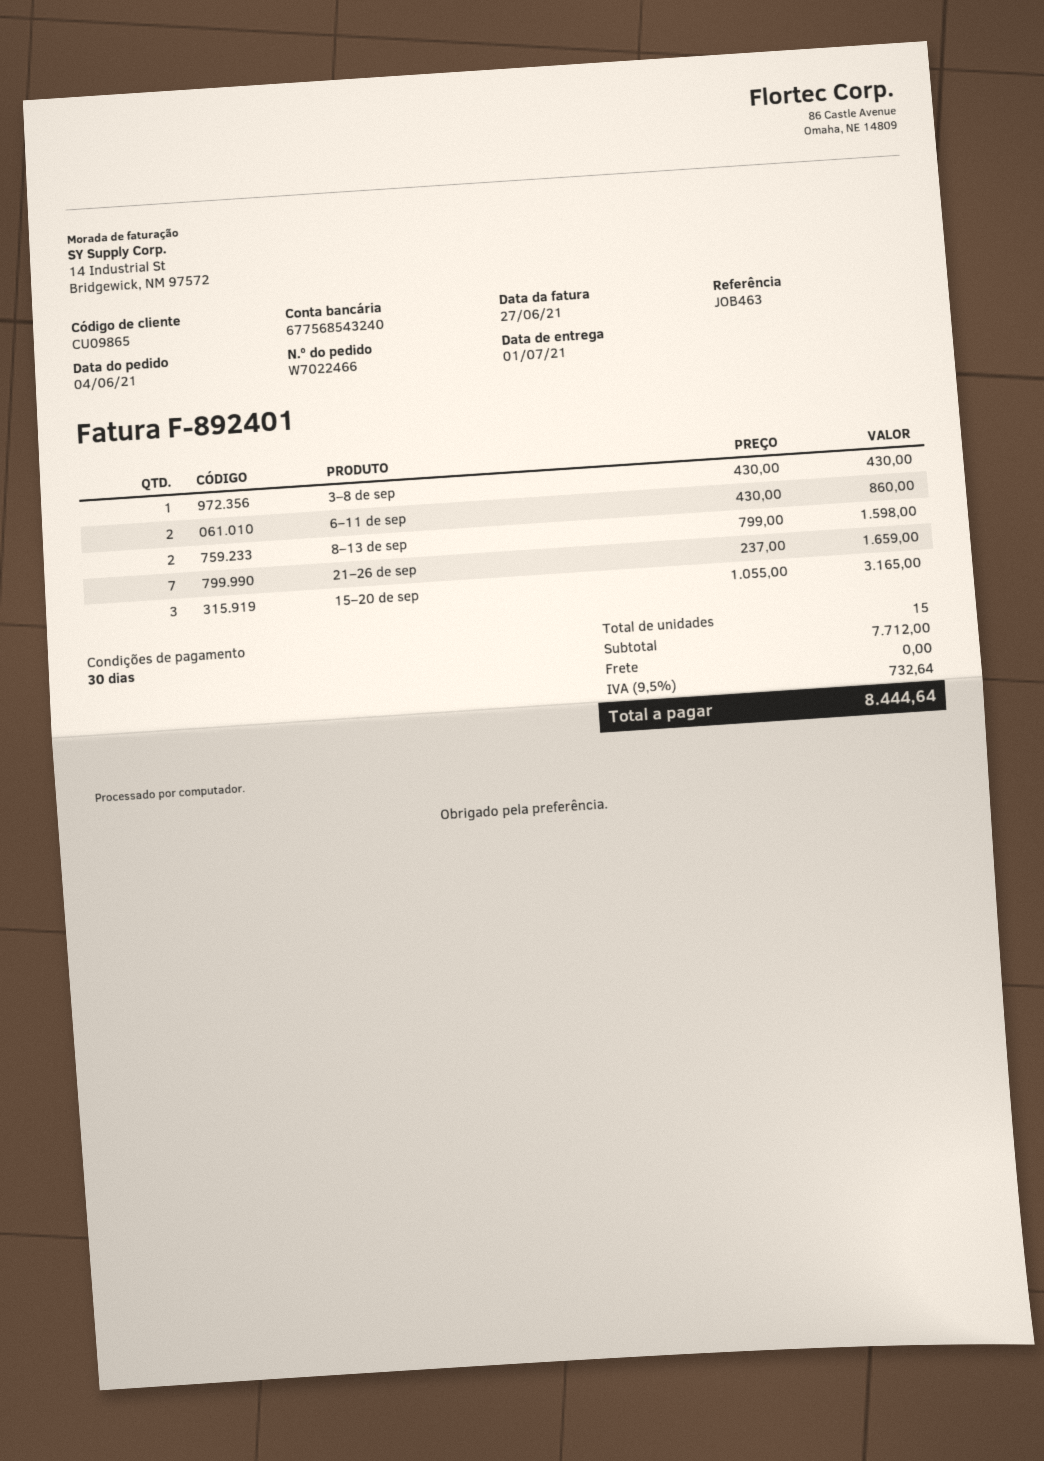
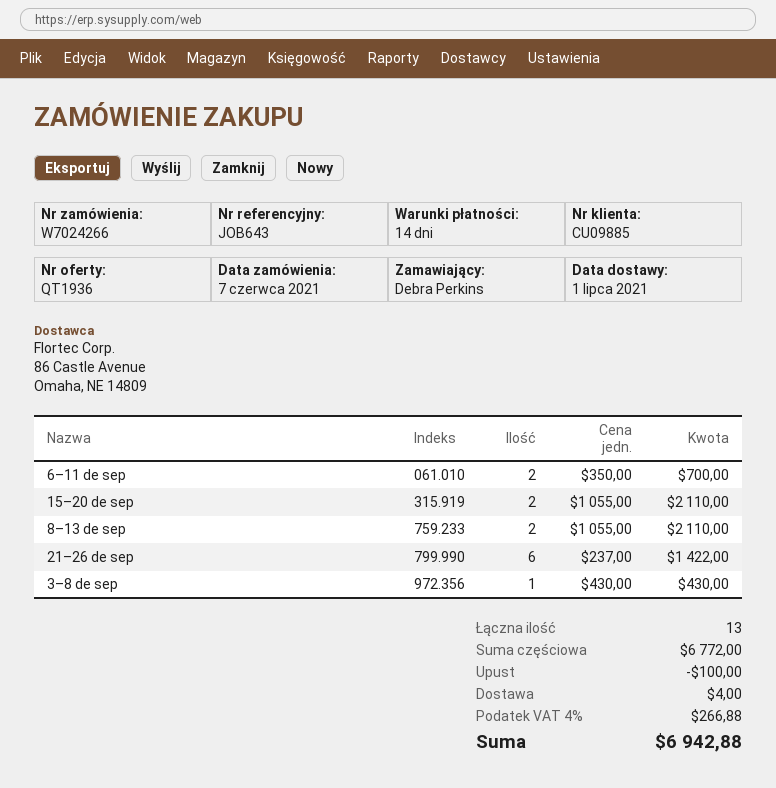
order number: W7022466 -> W7024266
order date: 2021-06-04 -> 2021-06-07
payment terms: 30 days -> 14 days
customer number: CU09865 -> CU09885
reference: JOB463 -> JOB643
6–11 de sep: 2 x 430.00 = 860.00 -> 2 x 350.00 = 700.00
8–13 de sep: 2 x 799.00 = 1598.00 -> 2 x 1055.00 = 2110.00
21–26 de sep: 7 x 237.00 = 1659.00 -> 6 x 237.00 = 1422.00
15–20 de sep: 3 x 1055.00 = 3165.00 -> 2 x 1055.00 = 2110.00
total quantity: 15 -> 13
subtotal: 7712.00 -> 6772.00
discount: none -> 100.00
shipping: 0.00 -> 4.00
tax: 9.5% = 732.64 -> 4% = 266.88
total: 8444.64 -> 6942.88

